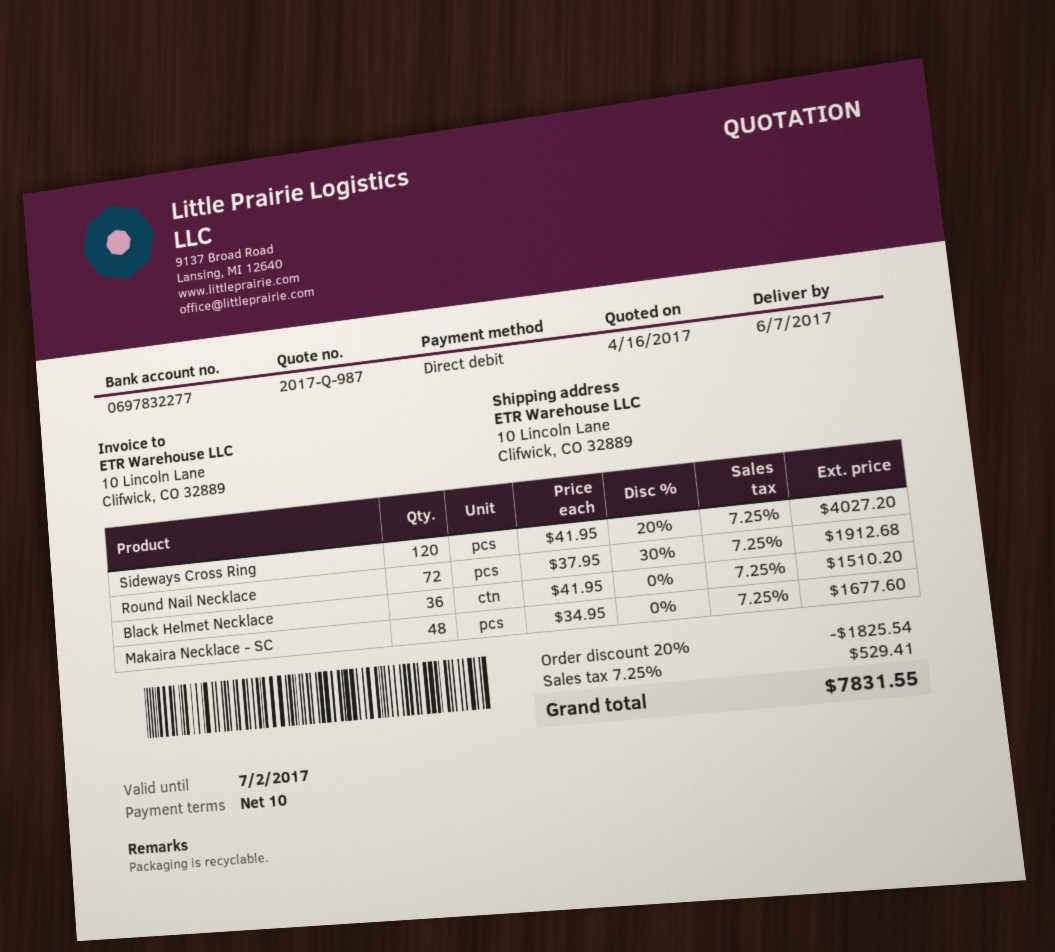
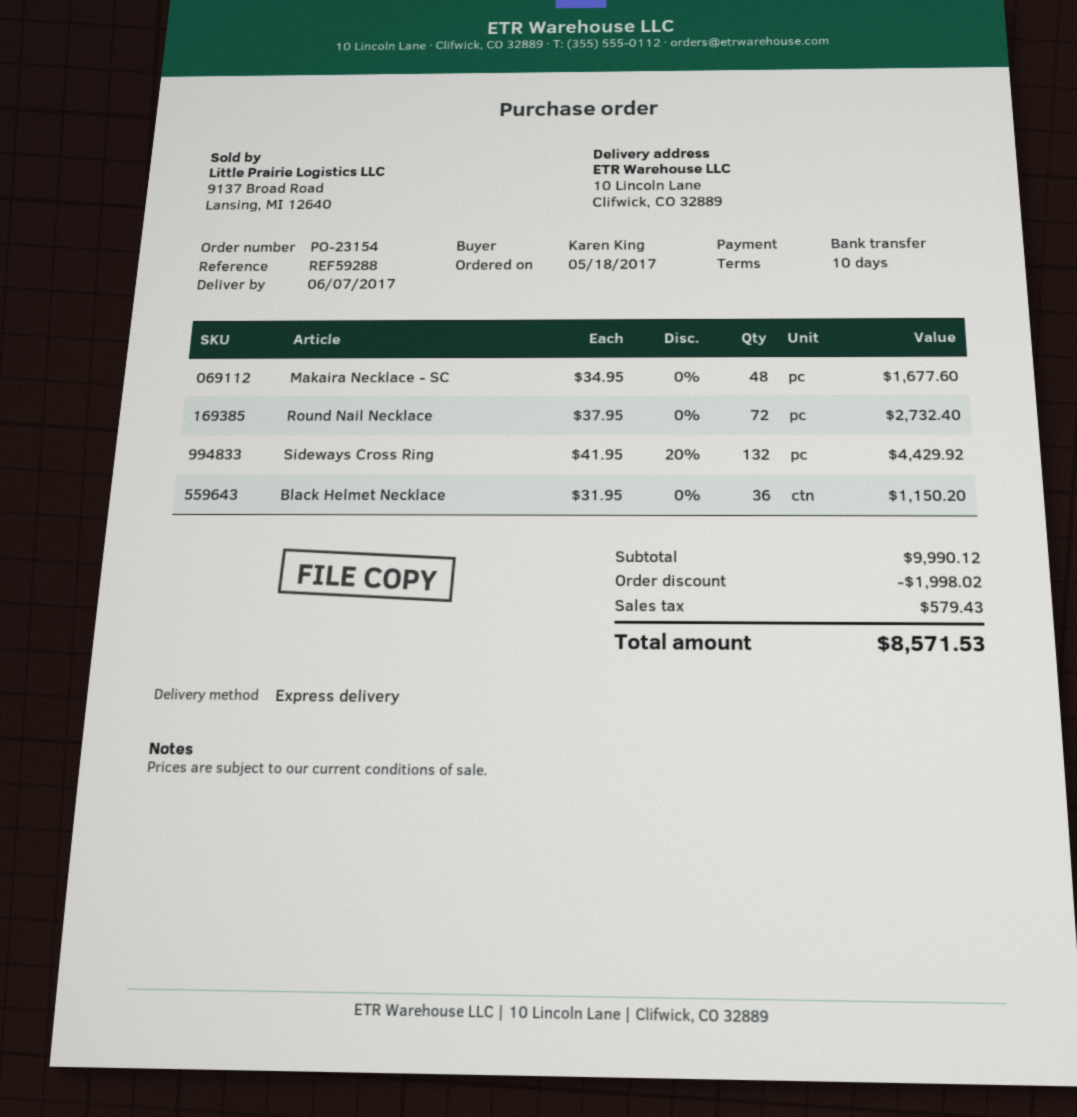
payment method: direct debit -> bank transfer
Sideways Cross Ring: 120 x 41.95 - 20% = 4027.20 -> 132 x 41.95 - 20% = 4429.92
Round Nail Necklace: 72 x 37.95 - 30% = 1912.68 -> 72 x 37.95 = 2732.40
Black Helmet Necklace: 36 x 41.95 = 1510.20 -> 36 x 31.95 = 1150.20
discount: 1825.54 -> 1998.02
tax: 529.41 -> 579.43
total: 7831.55 -> 8571.53

